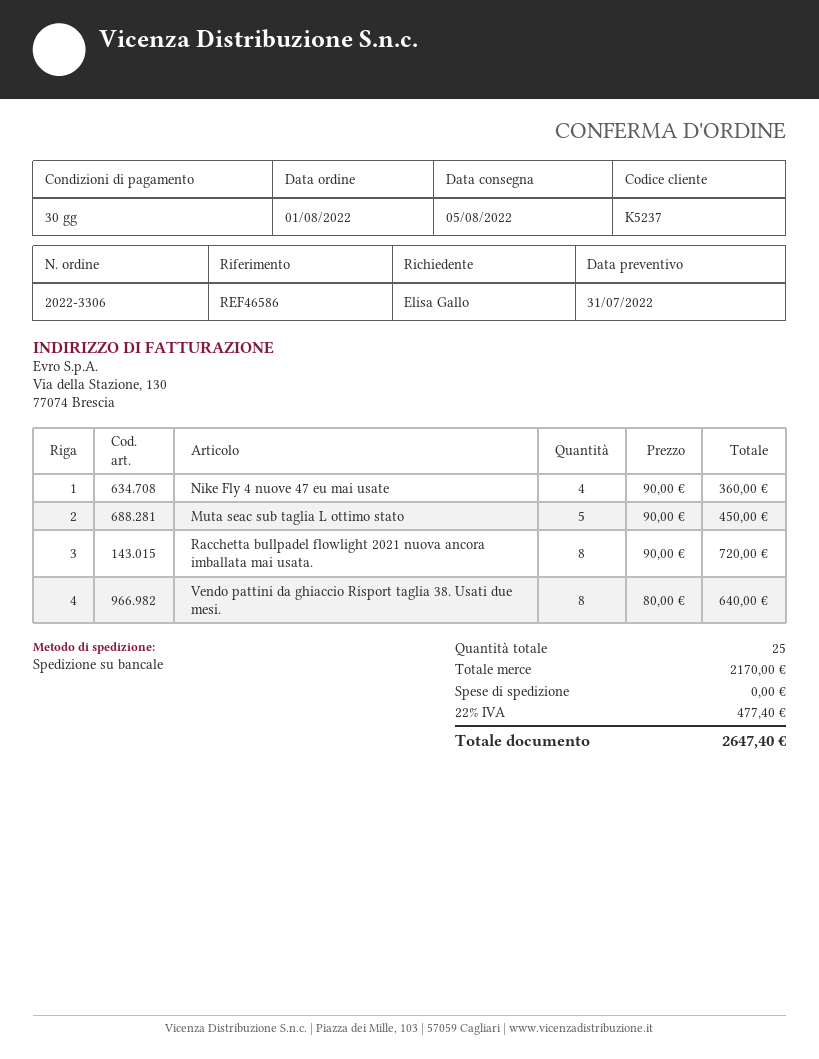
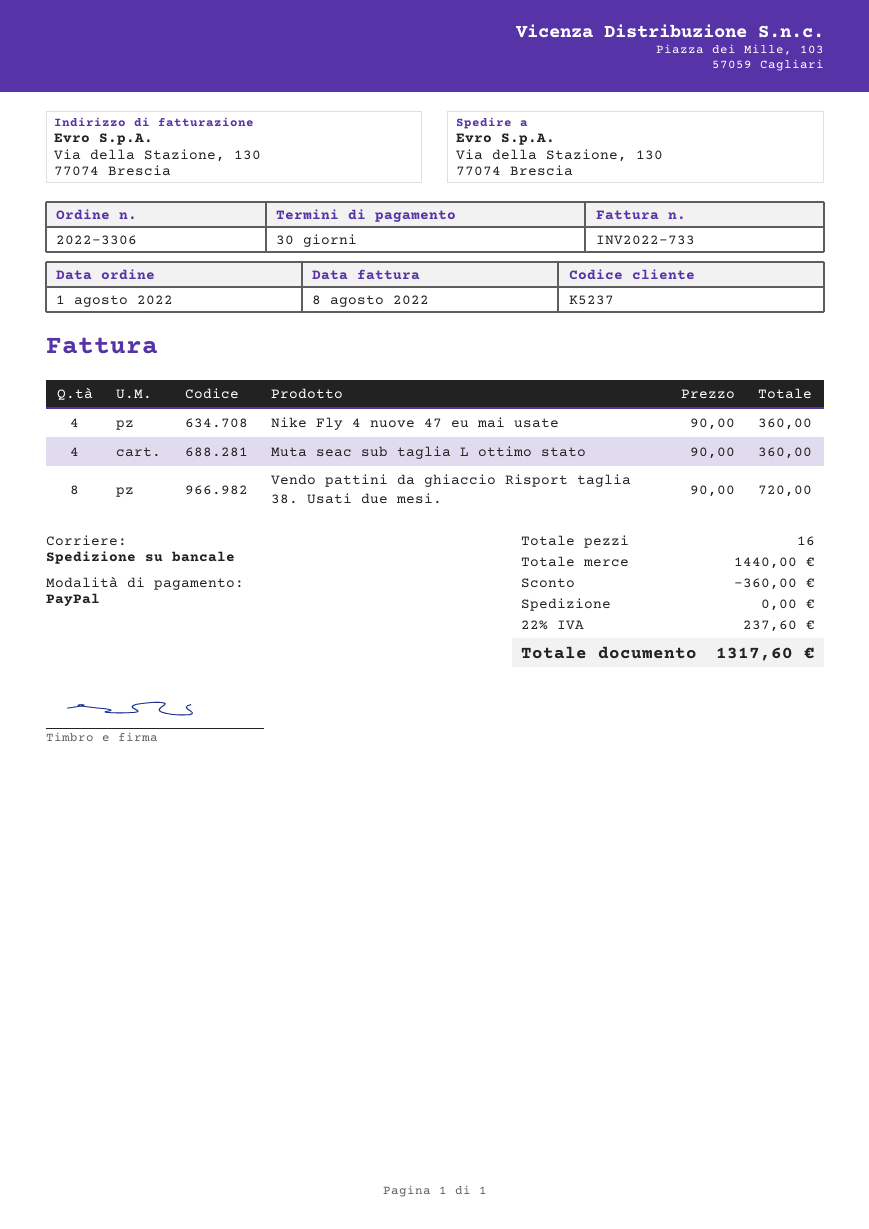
Muta seac sub taglia L ottimo stato: 5 x 90.00 = 450.00 -> 4 x 90.00 = 360.00
Racchetta bullpadel flowlight 2021 nuova ancora imballata mai usata.: 8 x 90.00 = 720.00 -> none
Vendo pattini da ghiaccio Risport taglia 38. Usati due mesi.: 8 x 80.00 = 640.00 -> 8 x 90.00 = 720.00
total quantity: 25 -> 16
subtotal: 2170.00 -> 1440.00
discount: none -> 360.00
tax: 22% = 477.40 -> 22% = 237.60
total: 2647.40 -> 1317.60

